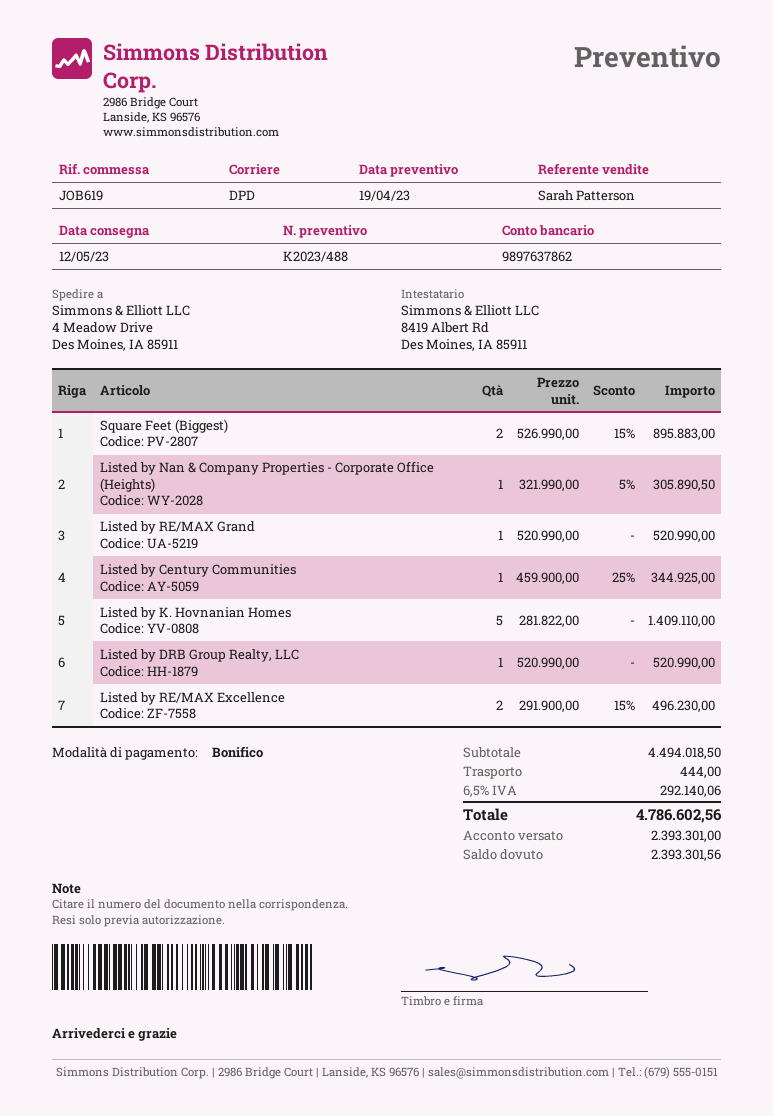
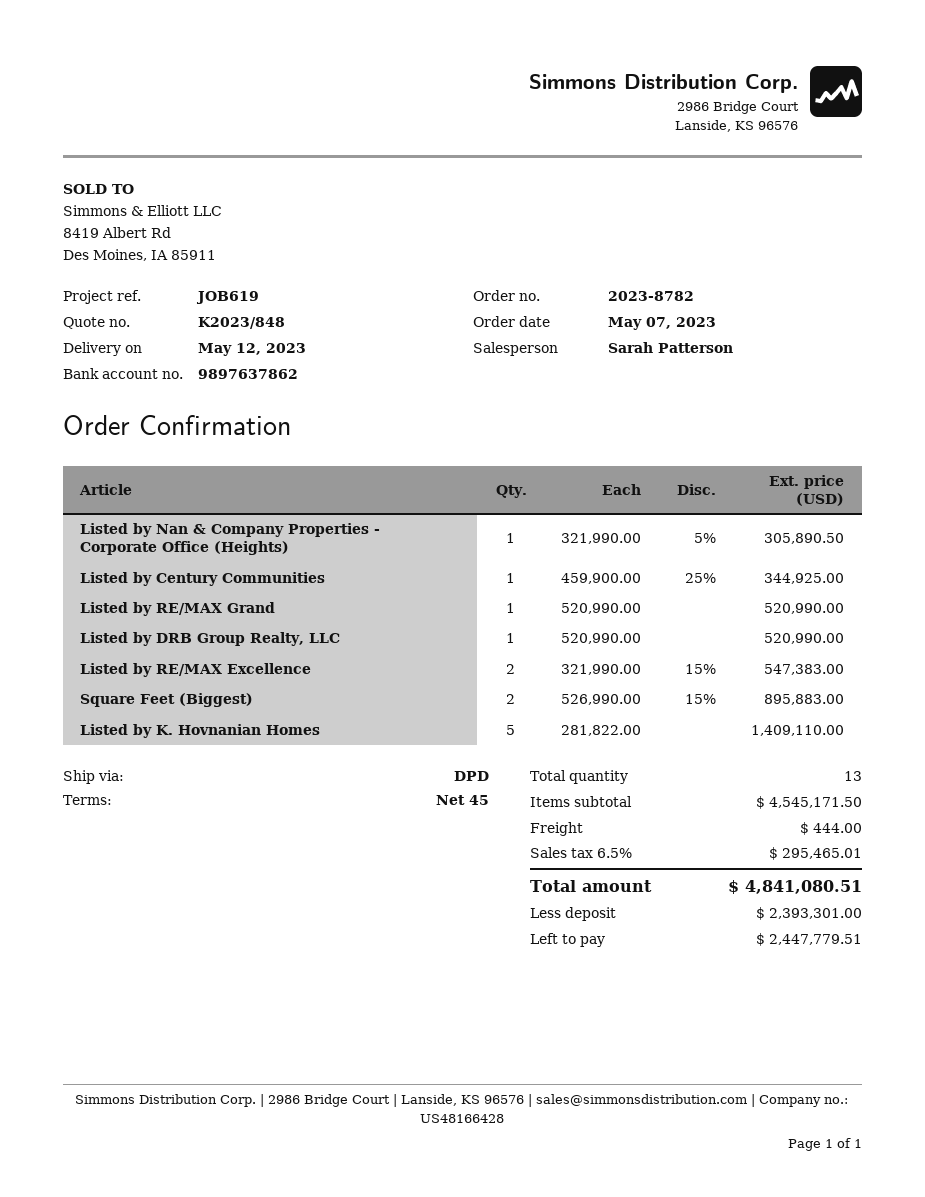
quote number: K2023/488 -> K2023/848
Listed by RE/MAX Excellence: 2 x 291900.00 - 15% = 496230.00 -> 2 x 321990.00 - 15% = 547383.00
subtotal: 4494018.50 -> 4545171.50
tax: 6.5% = 292140.06 -> 6.5% = 295465.01
total: 4786602.56 -> 4841080.51
balance: 2393301.56 -> 2447779.51

